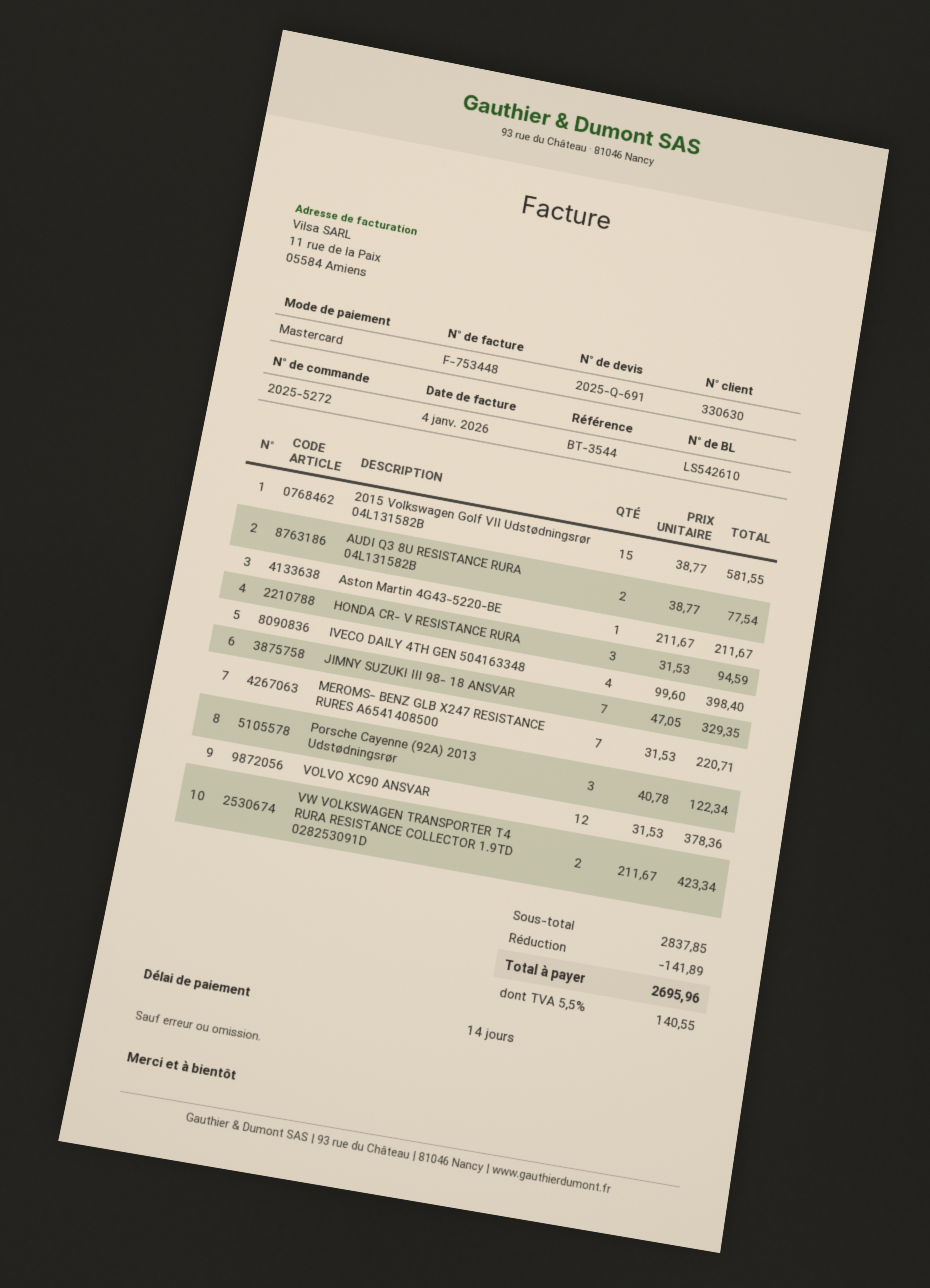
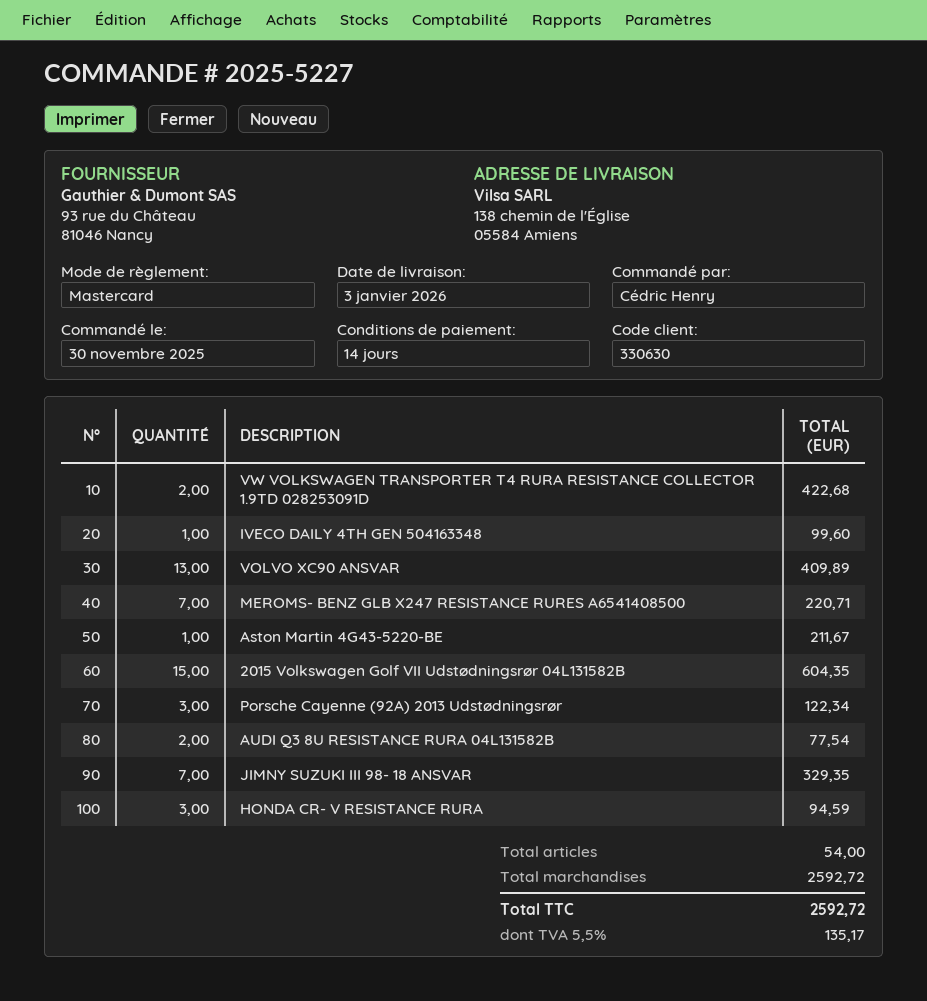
order number: 2025-5272 -> 2025-5227
2015 Volkswagen Golf VII Udstødningsrør 04L131582B: 15 for 581.55 -> 15 for 604.35
IVECO DAILY 4TH GEN 504163348: 4 for 398.40 -> 1 for 99.60
VOLVO XC90 ANSVAR: 12 for 378.36 -> 13 for 409.89
VW VOLKSWAGEN TRANSPORTER T4 RURA RESISTANCE COLLECTOR 1.9TD 028253091D: 2 for 423.34 -> 2 for 422.68
subtotal: 2837.85 -> 2592.72
discount: 141.89 -> none
tax: 5.5% = 140.55 -> 5.5% = 135.17
total: 2695.96 -> 2592.72

